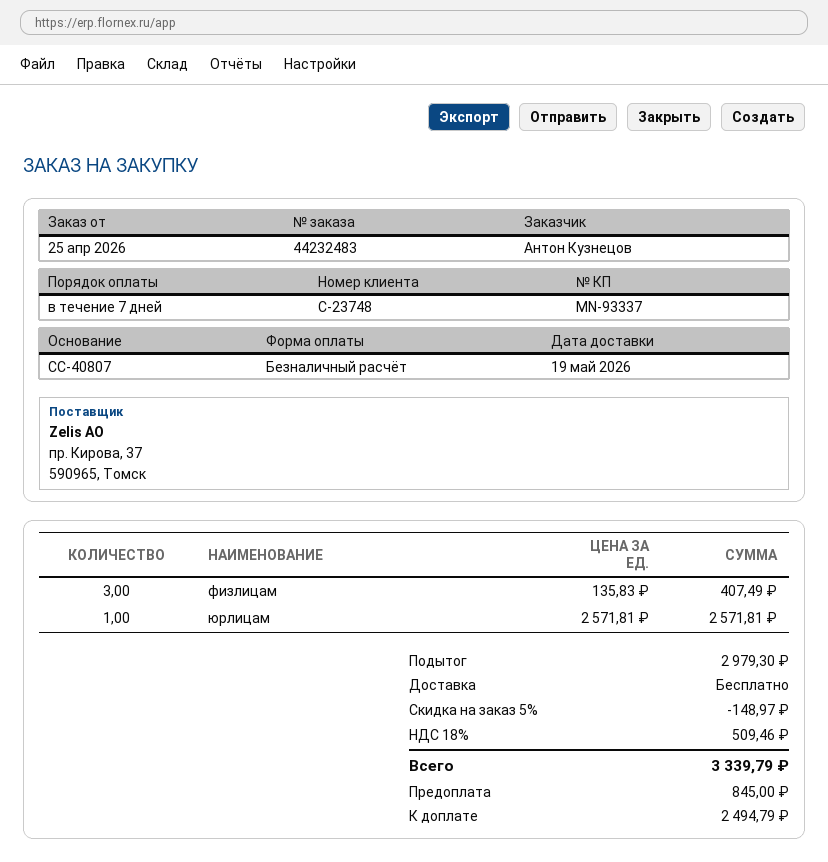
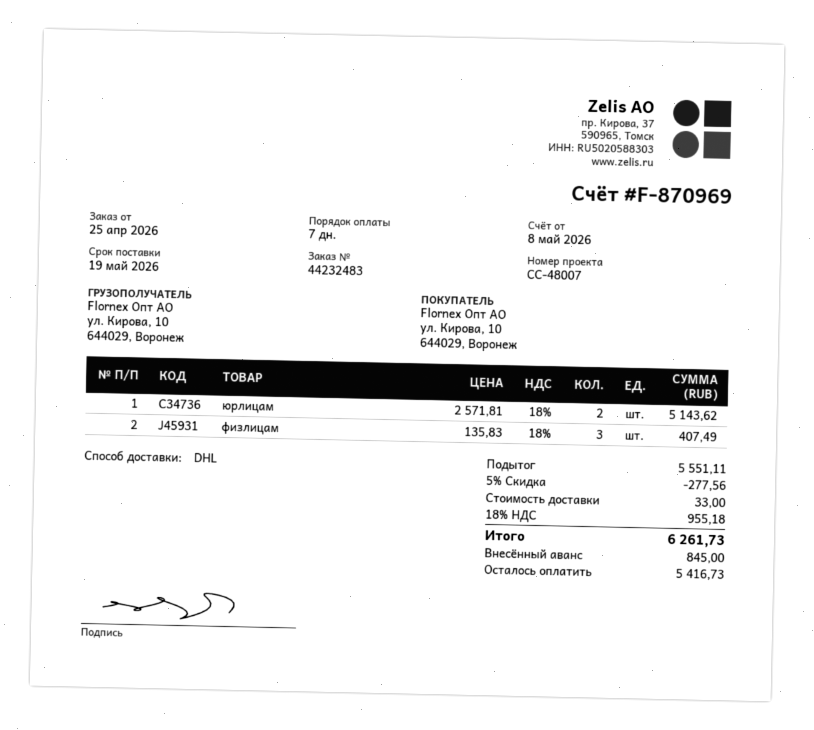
reference: CC-40807 -> CC-48007
юрлицам: 1 x 2571.81 = 2571.81 -> 2 x 2571.81 = 5143.62
subtotal: 2979.30 -> 5551.11
discount: 5% = 148.97 -> 5% = 277.56
shipping: 0.00 -> 33.00
tax: 18% = 509.46 -> 18% = 955.18
total: 3339.79 -> 6261.73
balance: 2494.79 -> 5416.73

